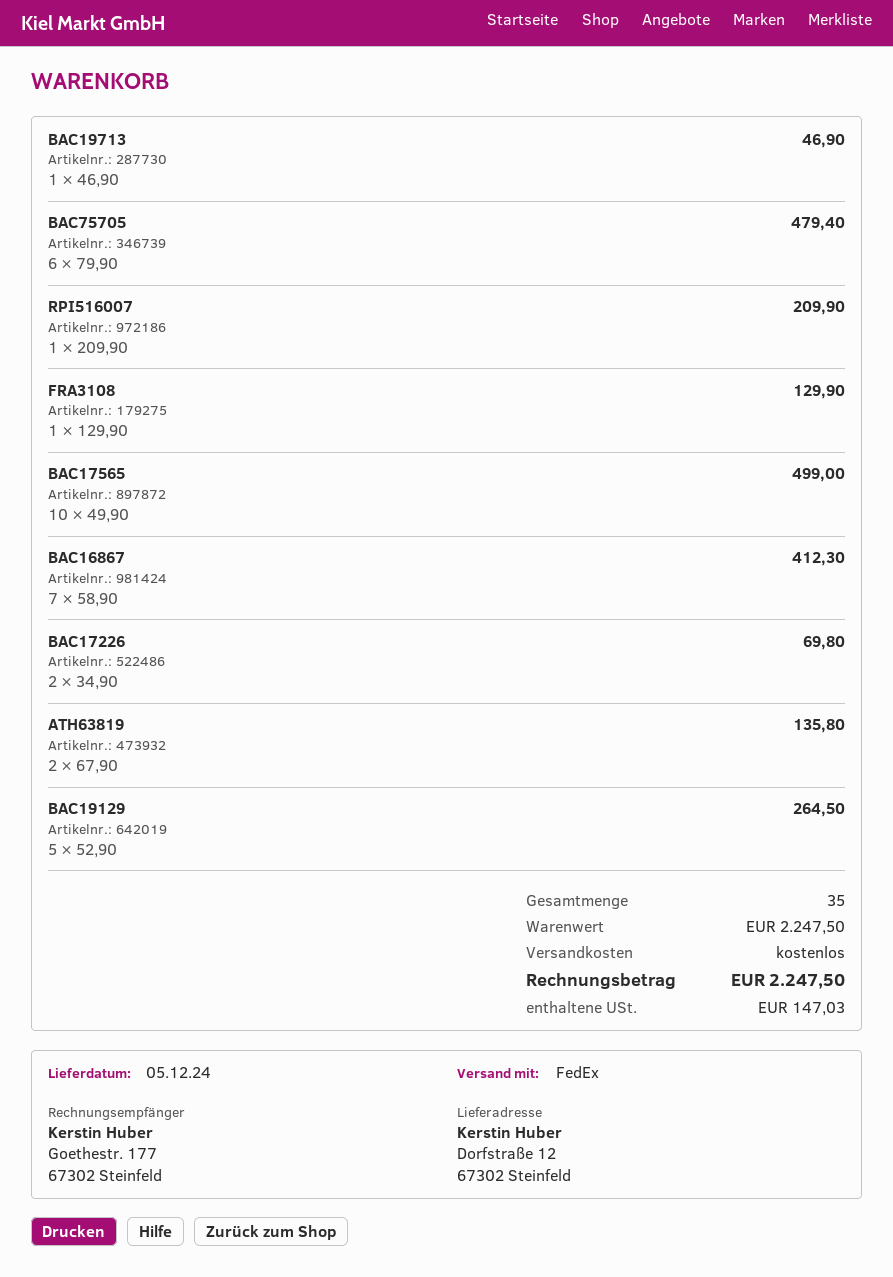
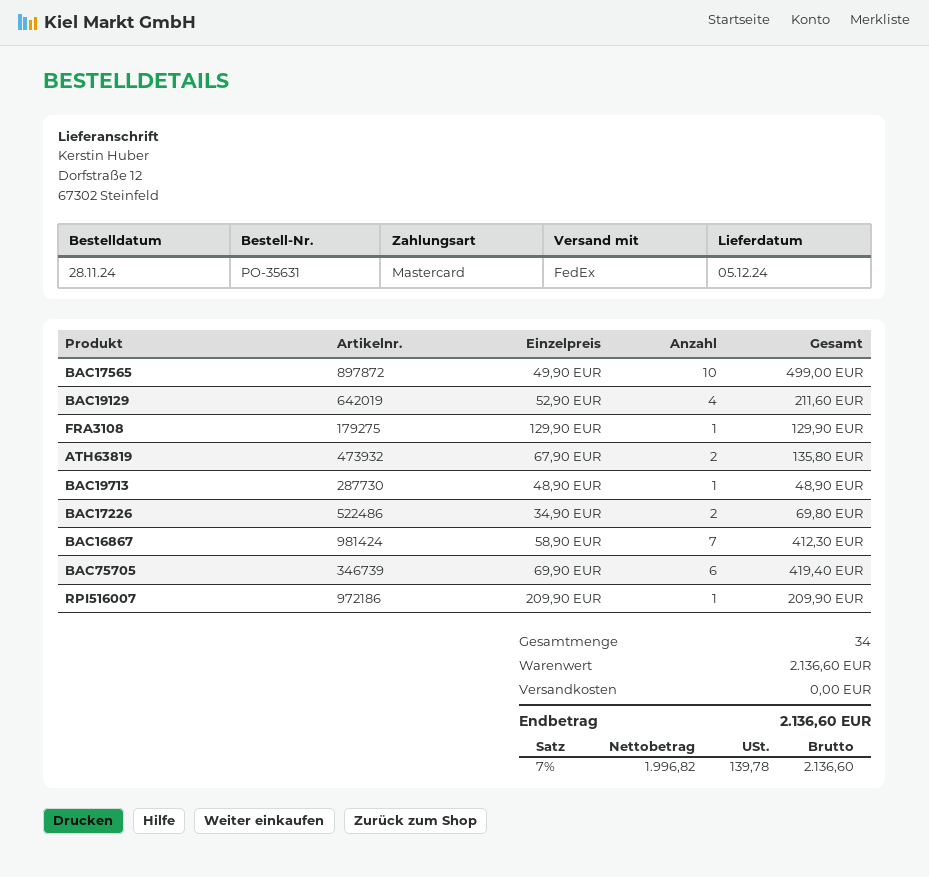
BAC19713: 1 x 46.90 = 46.90 -> 1 x 48.90 = 48.90
BAC75705: 6 x 79.90 = 479.40 -> 6 x 69.90 = 419.40
BAC19129: 5 x 52.90 = 264.50 -> 4 x 52.90 = 211.60
total quantity: 35 -> 34
subtotal: 2247.50 -> 2136.60
tax: 147.03 -> 139.78
total: 2247.50 -> 2136.60

